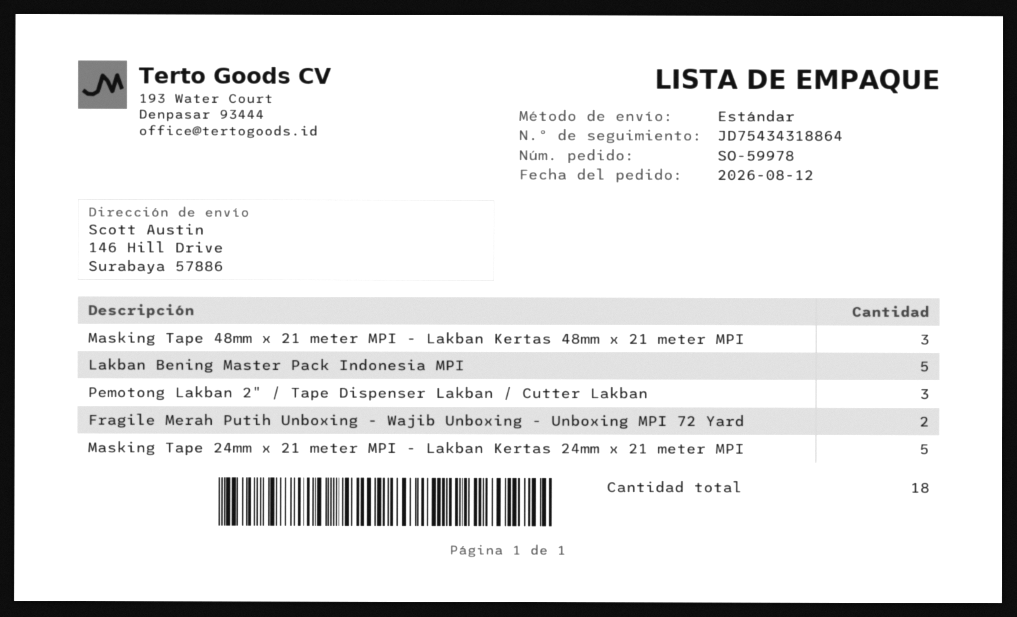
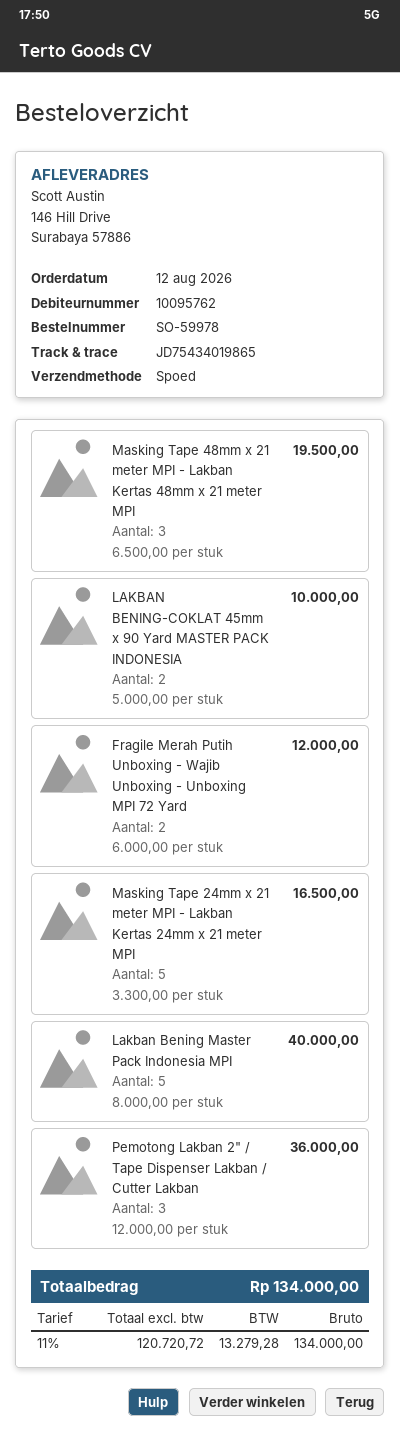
shipping method: standard -> express
tracking number: JD75434318864 -> JD75434019865
LAKBAN BENING-COKLAT 45mm x 90 Yard MASTER PACK INDONESIA: none -> 2

